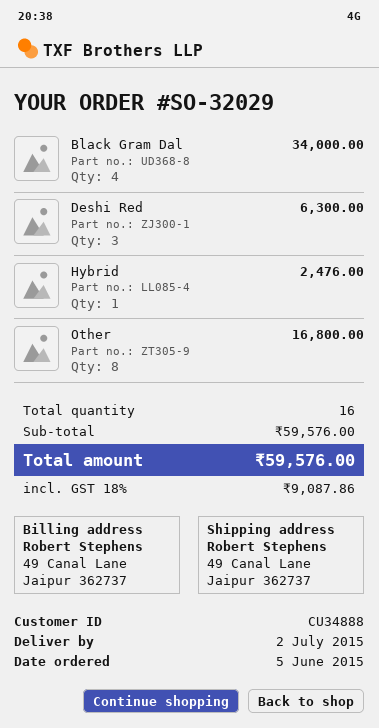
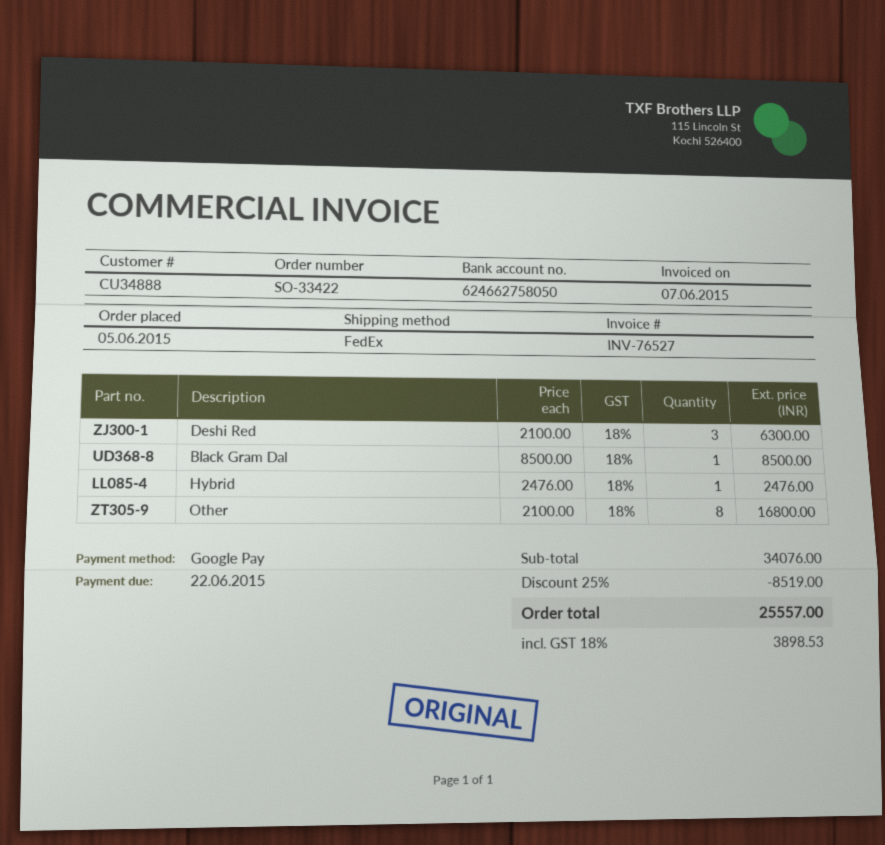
order number: SO-32029 -> SO-33422
Black Gram Dal: 4 for 34000.00 -> 1 for 8500.00
subtotal: 59576.00 -> 34076.00
discount: none -> 25% = 8519.00
tax: 18% = 9087.86 -> 18% = 3898.53
total: 59576.00 -> 25557.00

